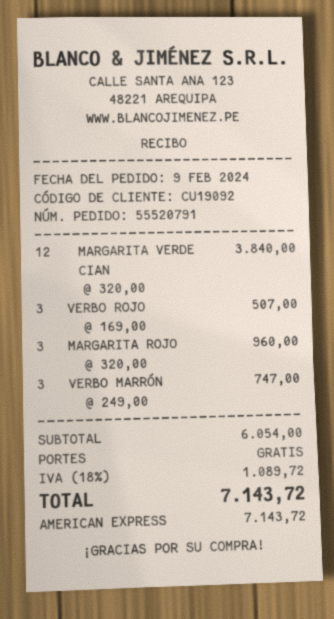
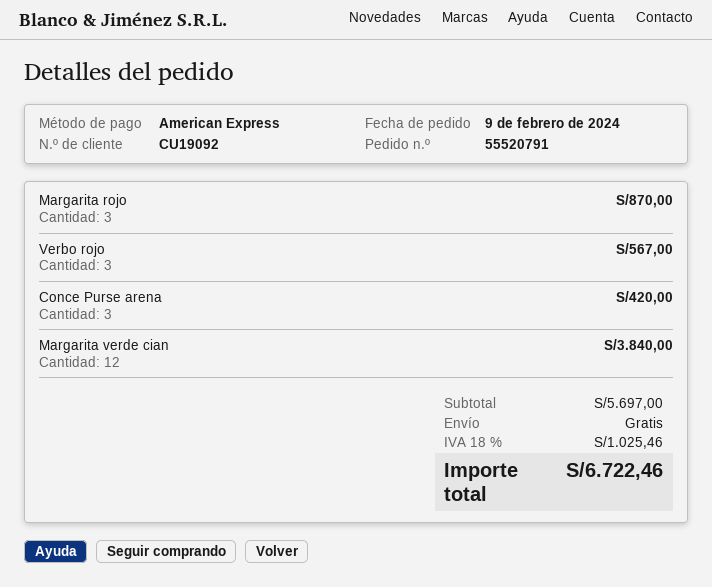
VERBO ROJO: 3 for 507.00 -> 3 for 567.00
MARGARITA ROJO: 3 for 960.00 -> 3 for 870.00
VERBO MARRÓN: 3 for 747.00 -> none
Conce Purse arena: none -> 3 for 420.00
subtotal: 6054.00 -> 5697.00
tax: 18% = 1089.72 -> 18% = 1025.46
total: 7143.72 -> 6722.46

